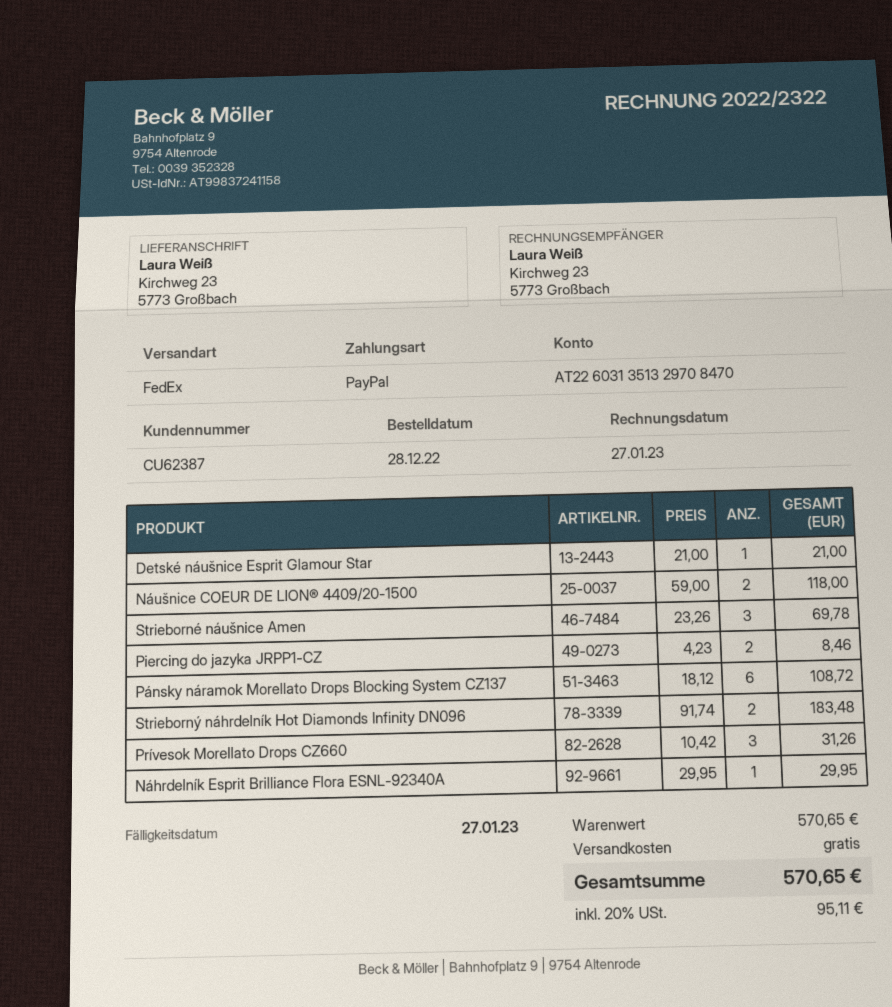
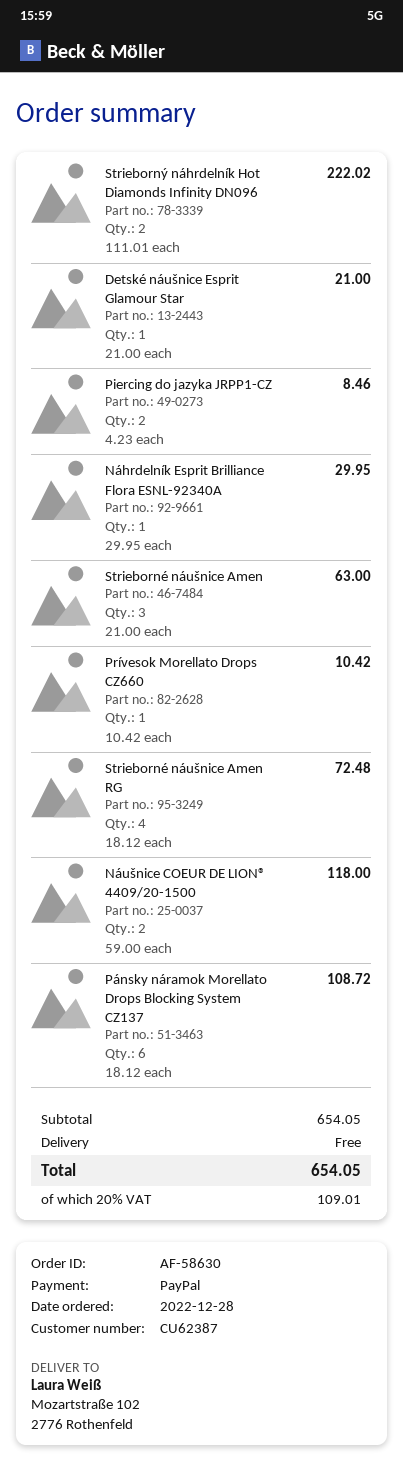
ship to: Kirchweg 23, 5773 Großbach -> Mozartstraße 102, 2776 Rothenfeld
Strieborné náušnice Amen: 3 x 23.26 = 69.78 -> 3 x 21.00 = 63.00
Strieborný náhrdelník Hot Diamonds Infinity DN096: 2 x 91.74 = 183.48 -> 2 x 111.01 = 222.02
Prívesok Morellato Drops CZ660: 3 x 10.42 = 31.26 -> 1 x 10.42 = 10.42
Strieborné náušnice Amen RG: none -> 4 x 18.12 = 72.48
subtotal: 570.65 -> 654.05
tax: 20% = 95.11 -> 20% = 109.01
total: 570.65 -> 654.05

